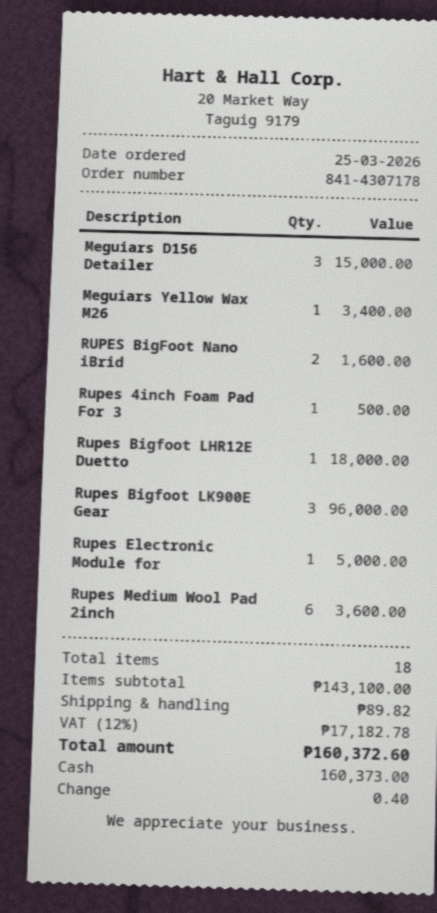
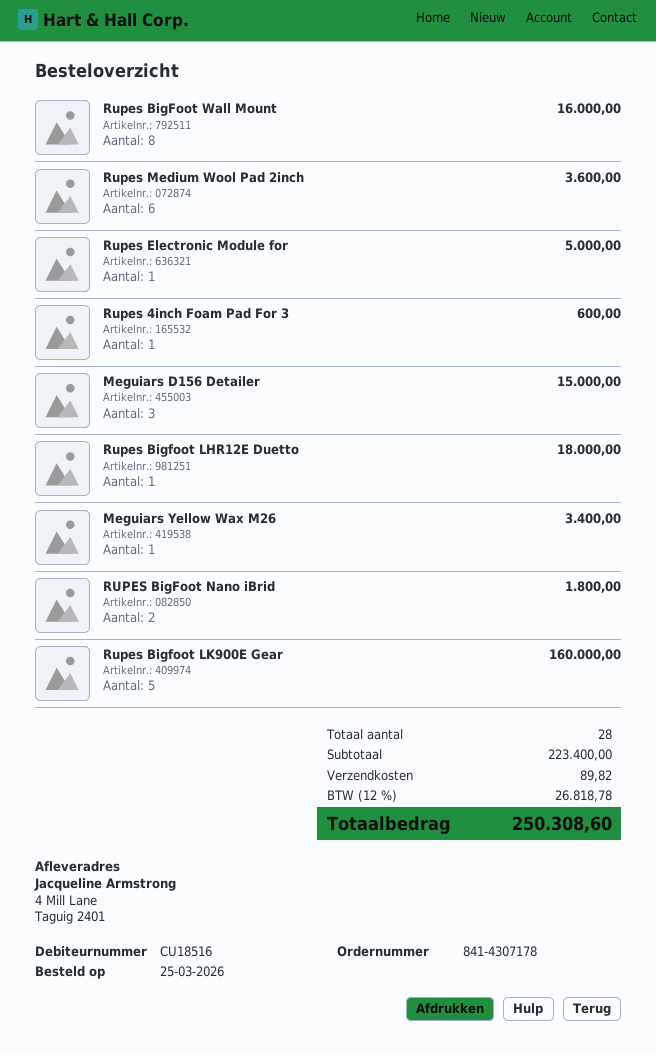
RUPES BigFoot Nano iBrid: 2 for 1600.00 -> 2 for 1800.00
Rupes 4inch Foam Pad For 3: 1 for 500.00 -> 1 for 600.00
Rupes Bigfoot LK900E Gear: 3 for 96000.00 -> 5 for 160000.00
Rupes BigFoot Wall Mount: none -> 8 for 16000.00
total quantity: 18 -> 28
subtotal: 143100.00 -> 223400.00
tax: 12% = 17182.78 -> 12% = 26818.78
total: 160372.60 -> 250308.60

